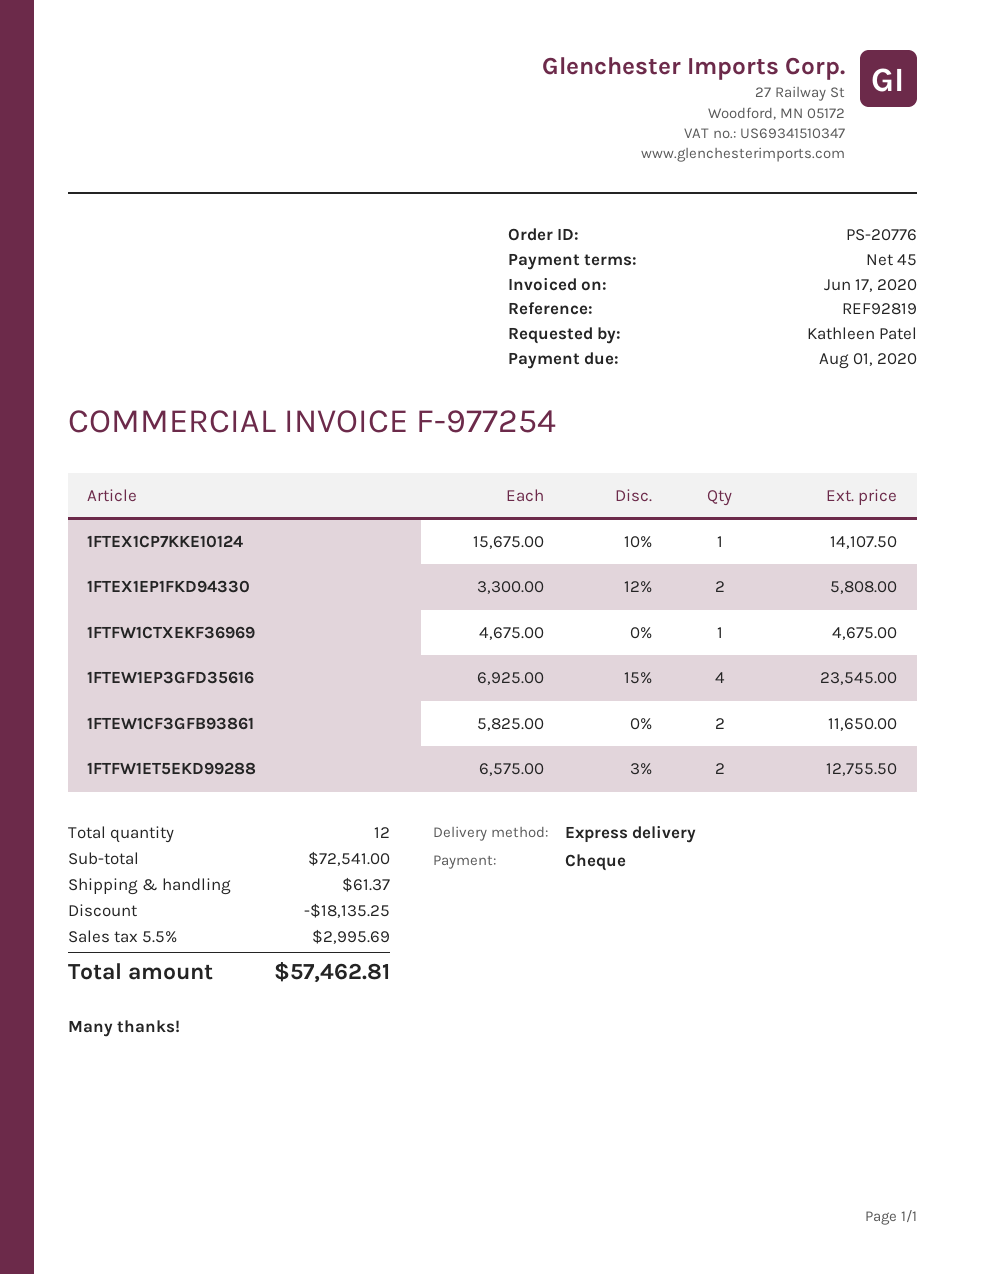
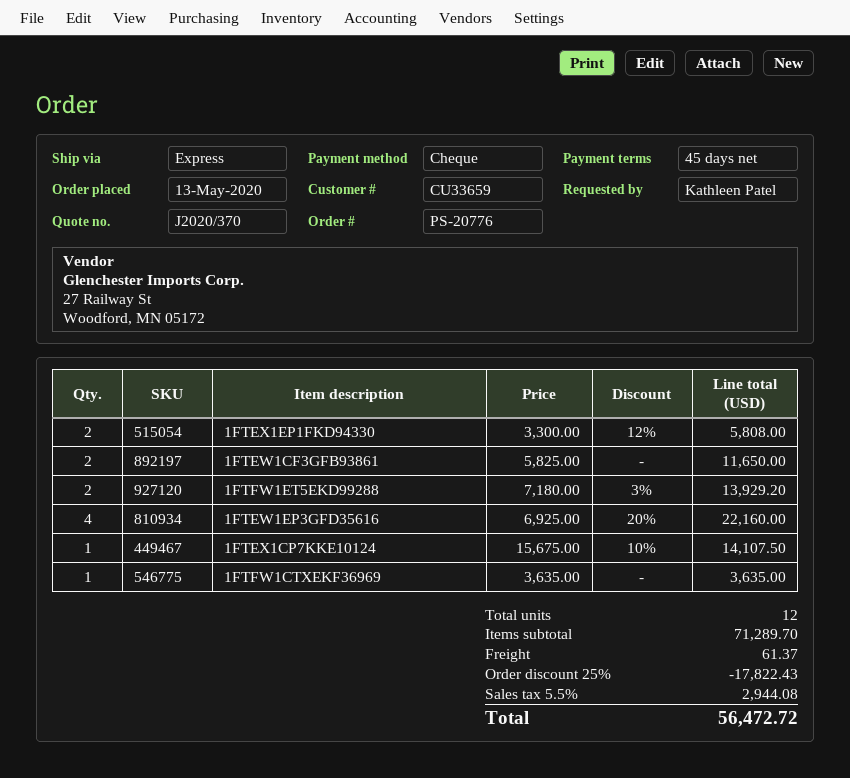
1FTFW1CTXEKF36969: 1 x 4675.00 = 4675.00 -> 1 x 3635.00 = 3635.00
1FTEW1EP3GFD35616: 4 x 6925.00 - 15% = 23545.00 -> 4 x 6925.00 - 20% = 22160.00
1FTFW1ET5EKD99288: 2 x 6575.00 - 3% = 12755.50 -> 2 x 7180.00 - 3% = 13929.20
subtotal: 72541.00 -> 71289.70
discount: 18135.25 -> 17822.43
tax: 5.5% = 2995.69 -> 5.5% = 2944.08
total: 57462.81 -> 56472.72

